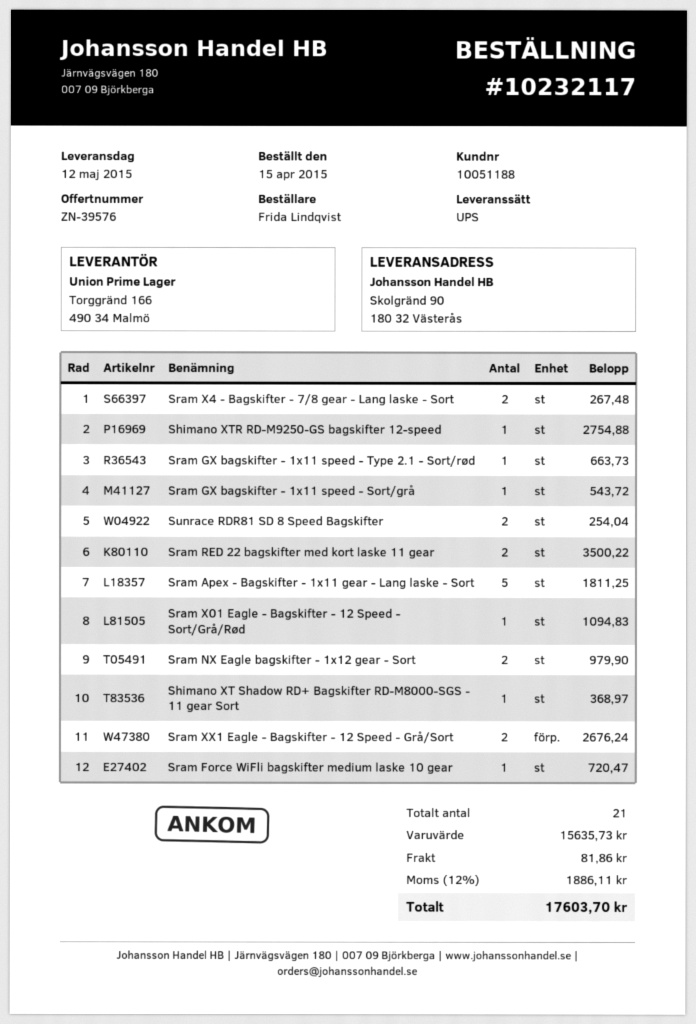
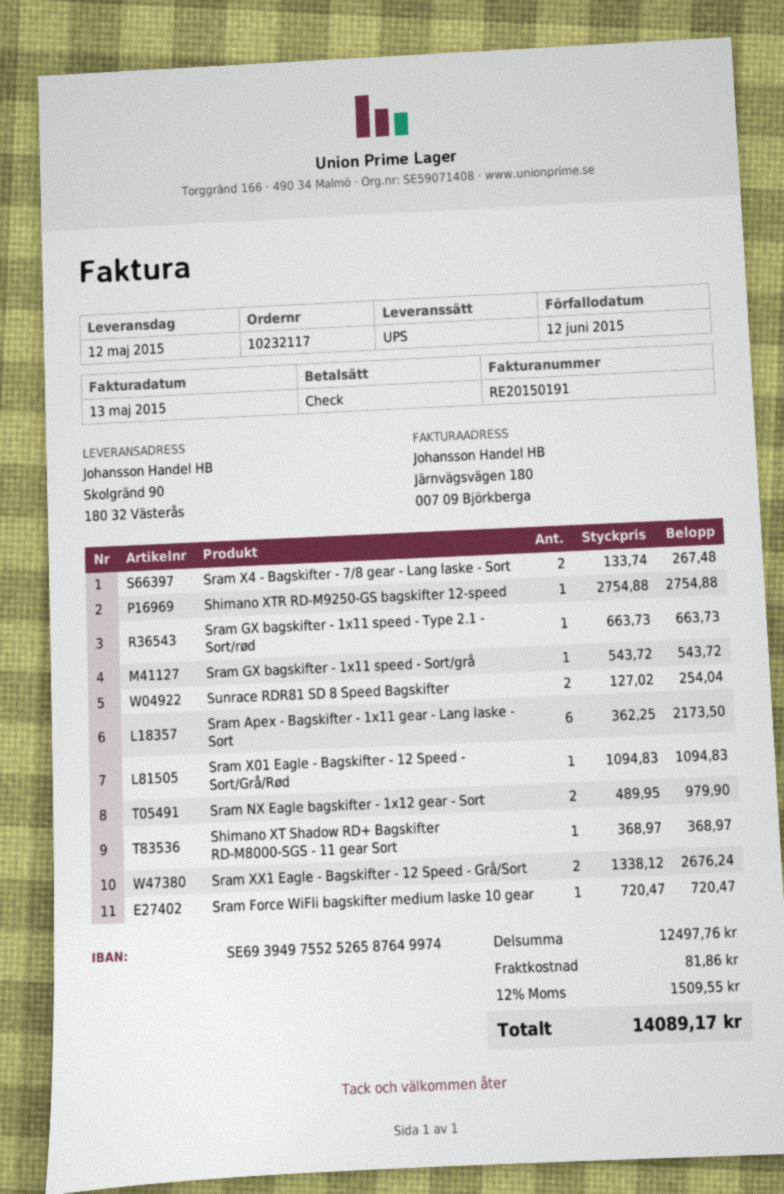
Sram RED 22 bagskifter med kort laske 11 gear: 2 for 3500.22 -> none
Sram Apex - Bagskifter - 1x11 gear - Lang laske - Sort: 5 for 1811.25 -> 6 for 2173.50
subtotal: 15635.73 -> 12497.76
tax: 12% = 1886.11 -> 12% = 1509.55
total: 17603.70 -> 14089.17

